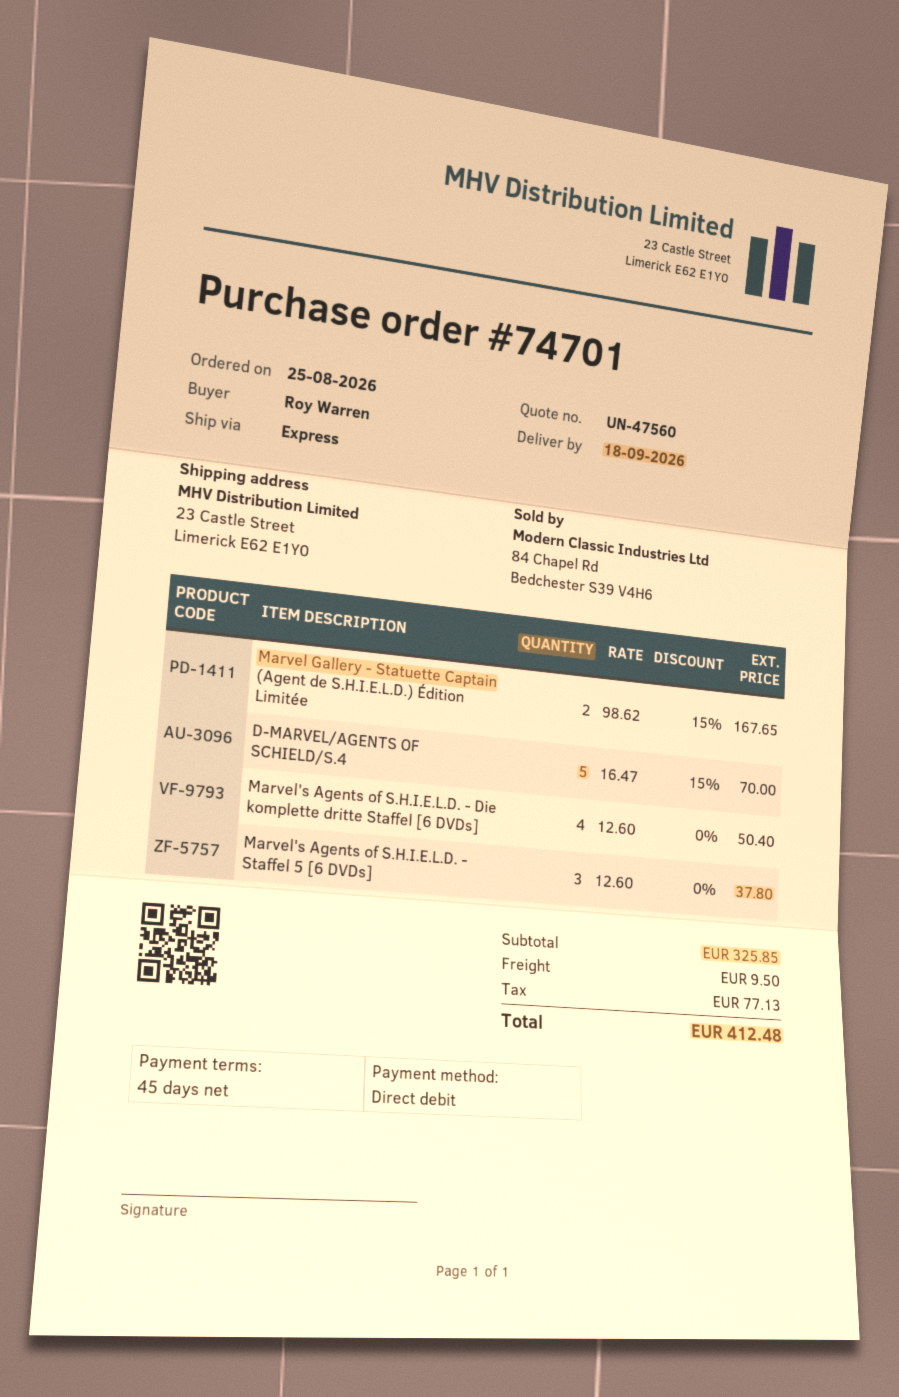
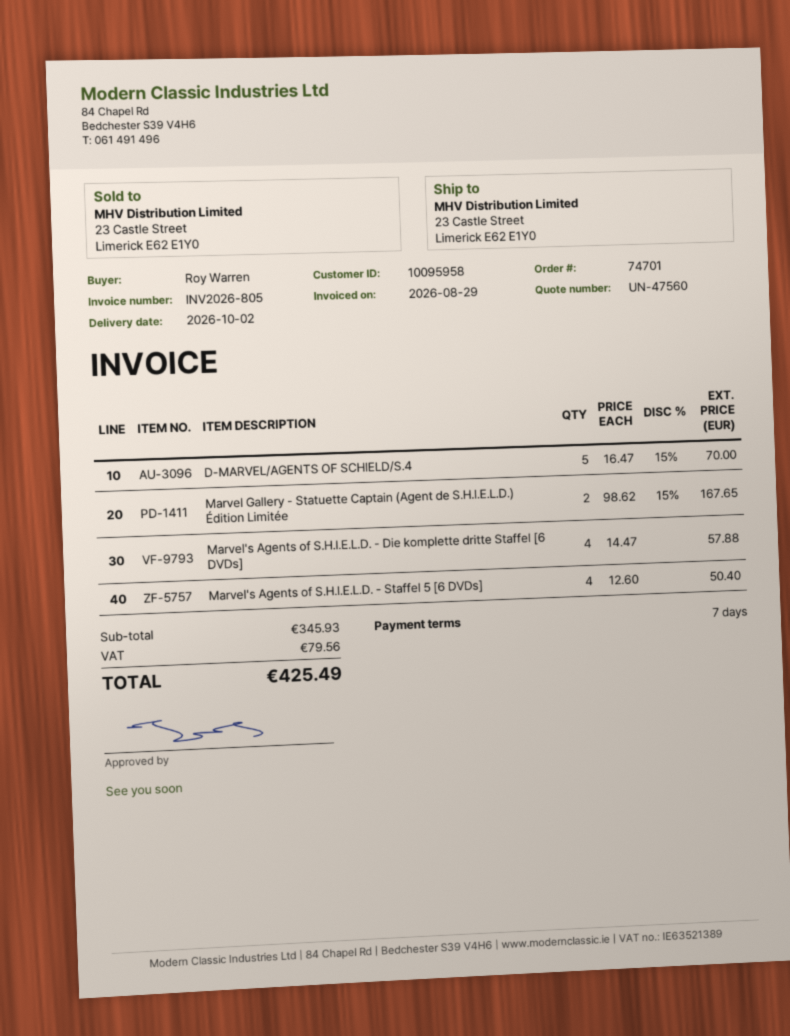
delivery date: 2026-09-18 -> 2026-10-02
payment terms: 45 days -> 7 days
Marvel's Agents of S.H.I.E.L.D. - Die komplette dritte Staffel [6 DVDs]: 4 x 12.60 = 50.40 -> 4 x 14.47 = 57.88
Marvel's Agents of S.H.I.E.L.D. - Staffel 5 [6 DVDs]: 3 x 12.60 = 37.80 -> 4 x 12.60 = 50.40
subtotal: 325.85 -> 345.93
shipping: 9.50 -> none
tax: 77.13 -> 79.56
total: 412.48 -> 425.49

